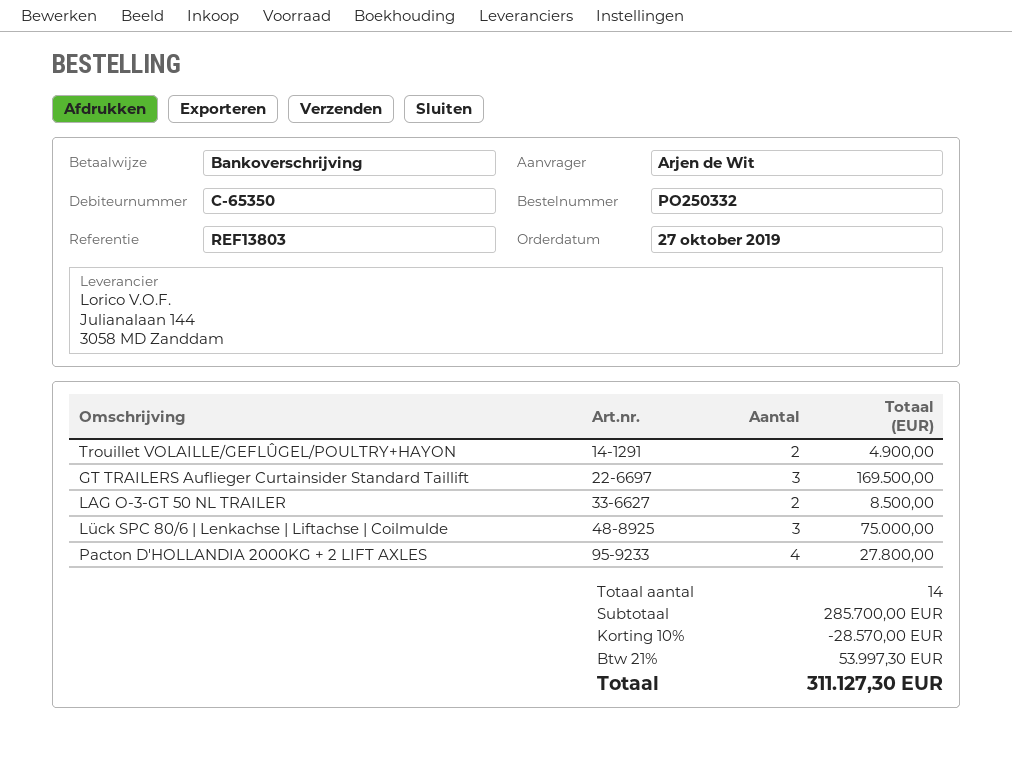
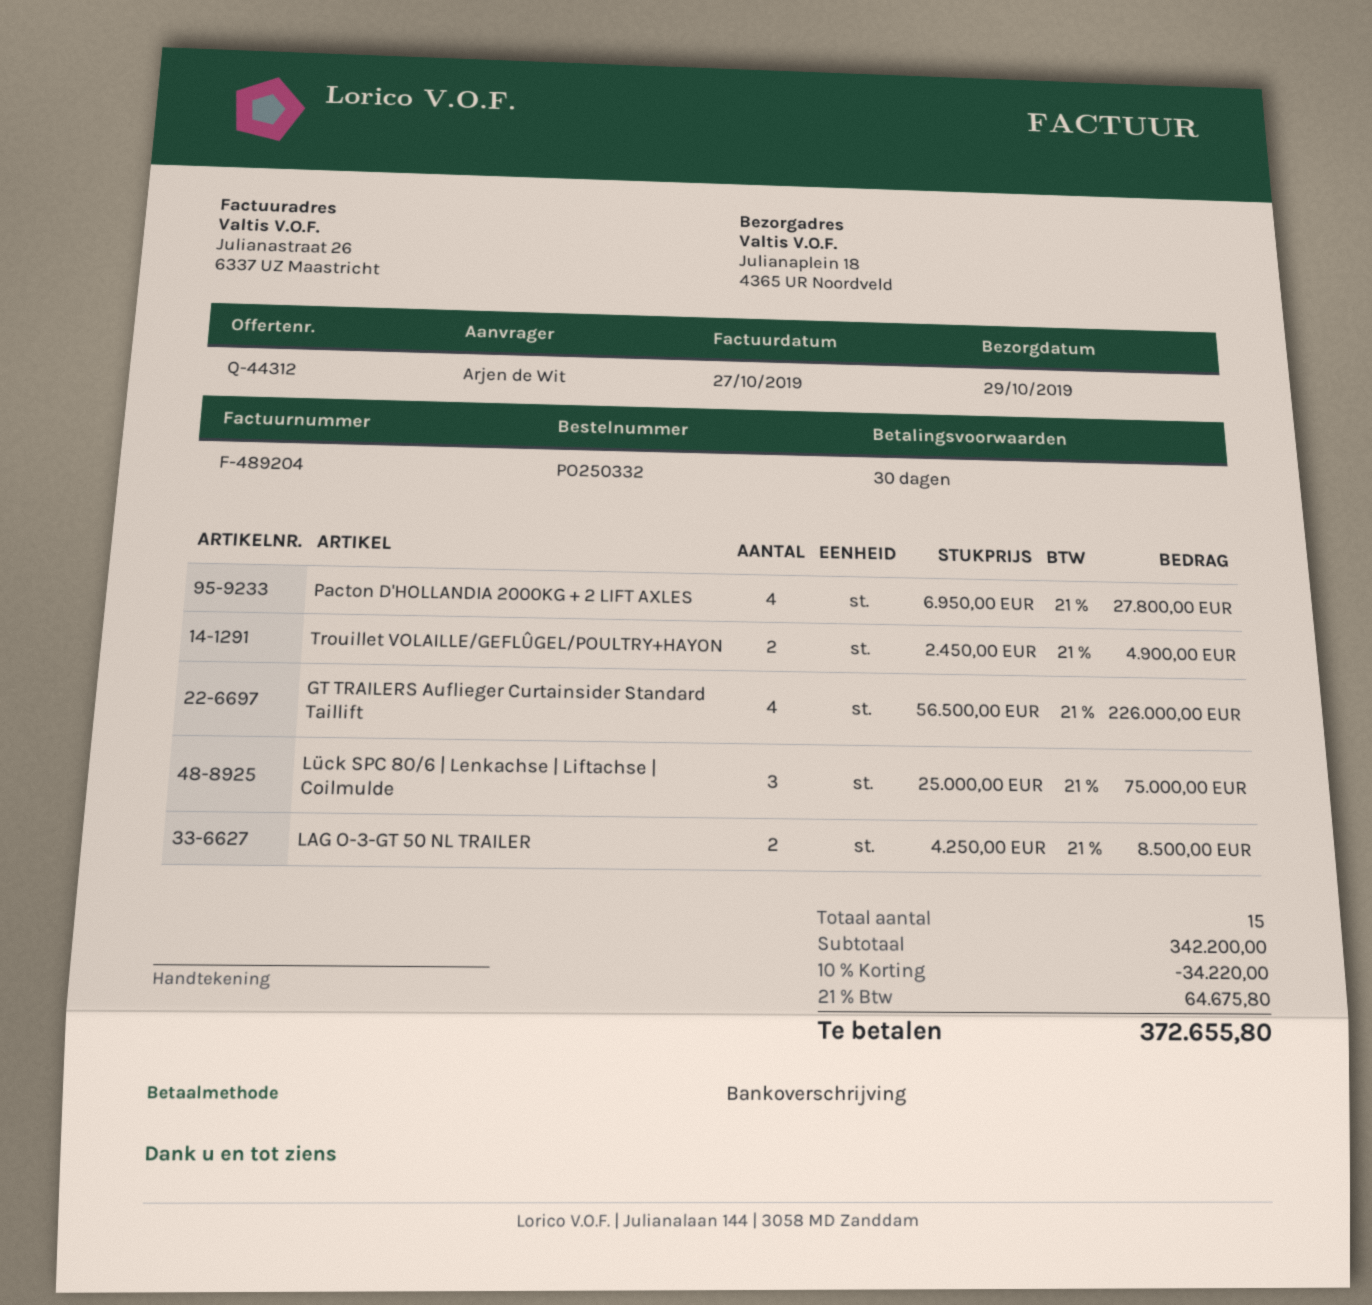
GT TRAILERS Auflieger Curtainsider Standard Taillift: 3 for 169500.00 -> 4 for 226000.00
total quantity: 14 -> 15
subtotal: 285700.00 -> 342200.00
discount: 10% = 28570.00 -> 10% = 34220.00
tax: 21% = 53997.30 -> 21% = 64675.80
total: 311127.30 -> 372655.80

